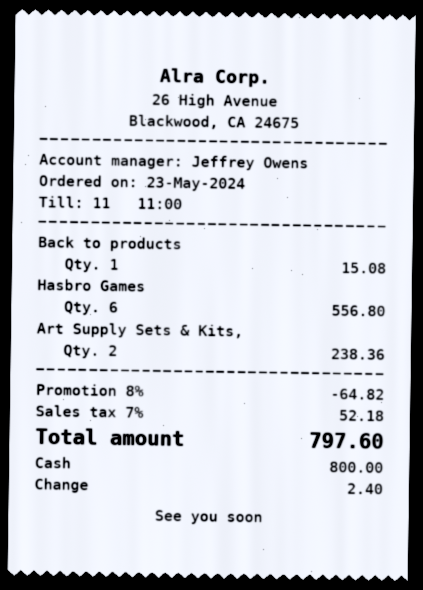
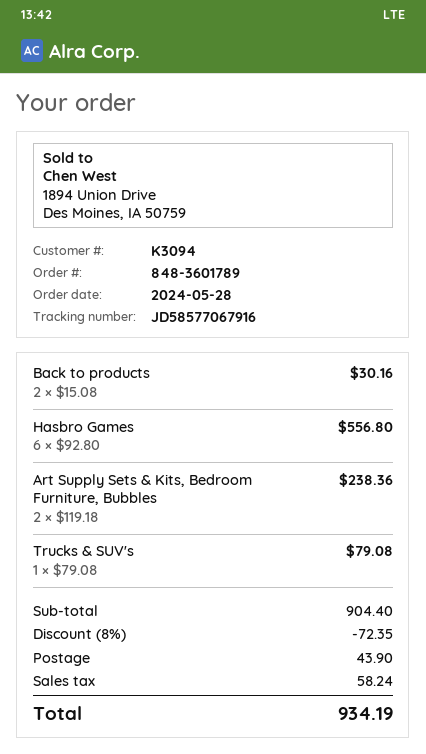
order date: 2024-05-23 -> 2024-05-28
Back to products: 1 for 15.08 -> 2 for 30.16
Trucks & SUV's: none -> 1 for 79.08
discount: 8% = 64.82 -> 8% = 72.35
shipping: none -> 43.90
tax: 52.18 -> 58.24
total: 797.60 -> 934.19

